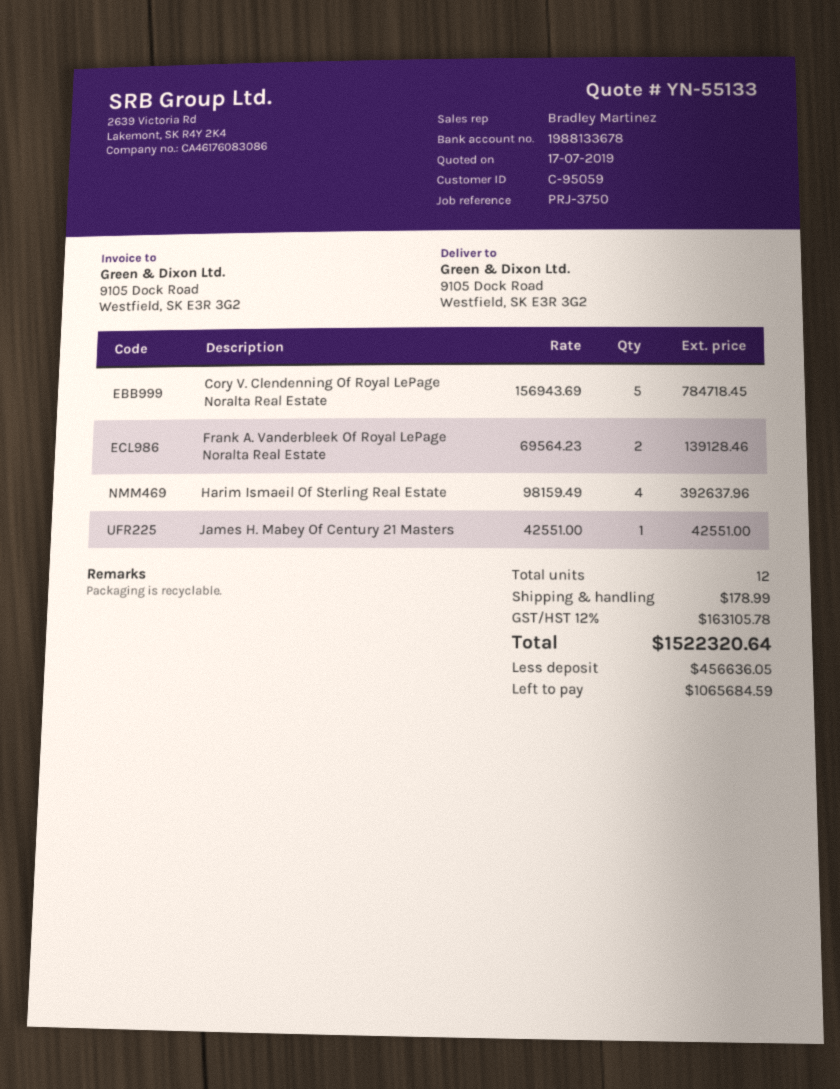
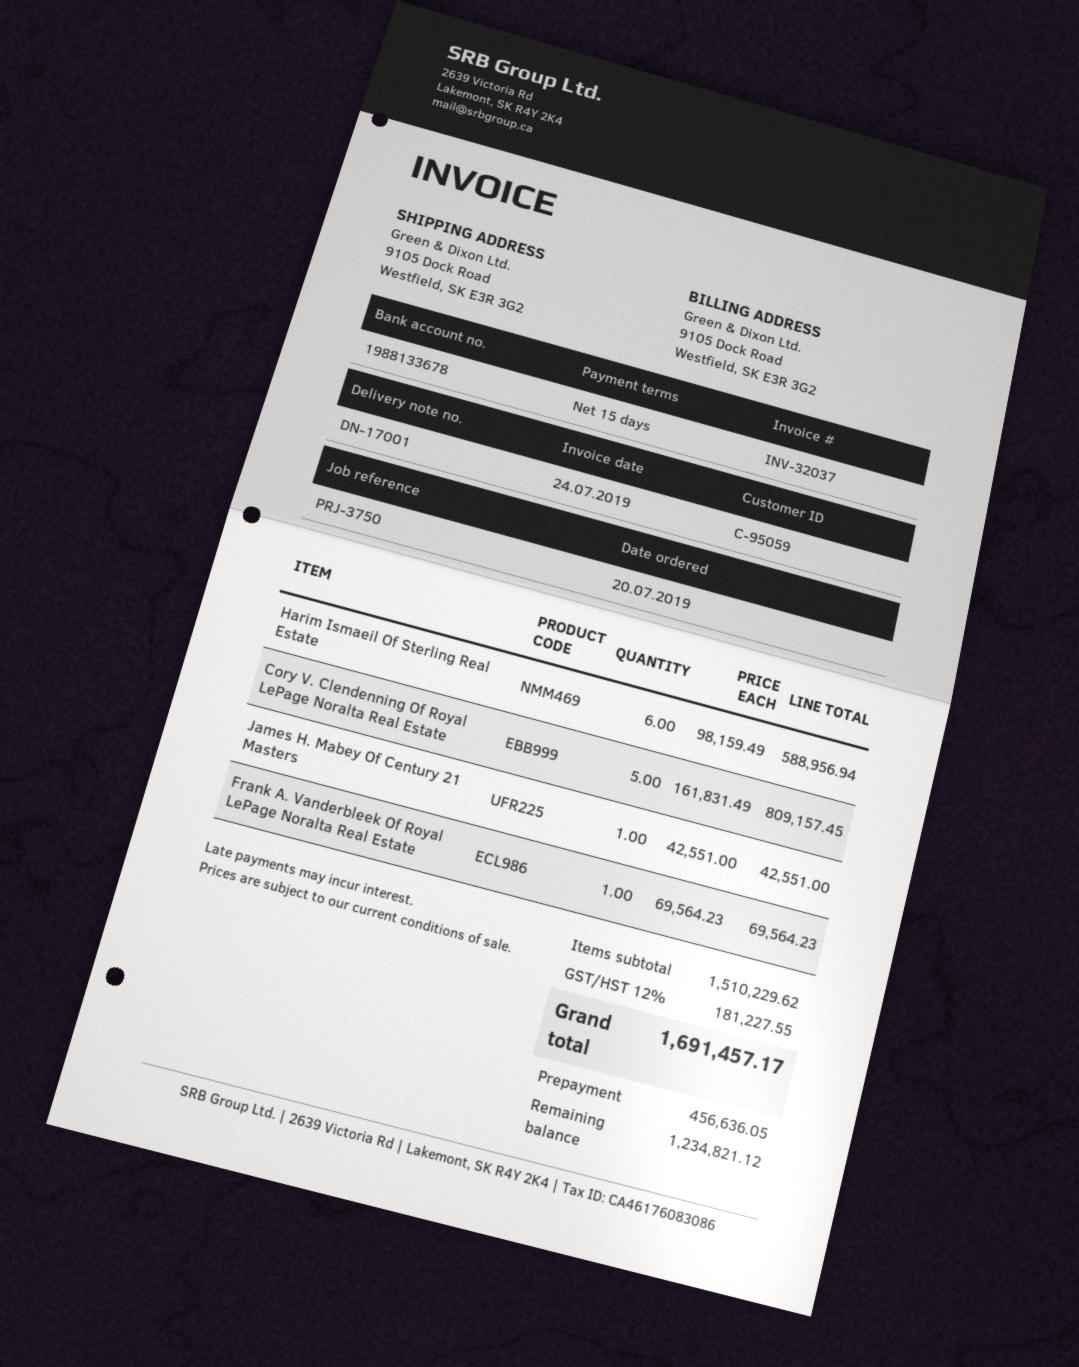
Cory V. Clendenning Of Royal LePage Noralta Real Estate: 5 x 156943.69 = 784718.45 -> 5 x 161831.49 = 809157.45
Frank A. Vanderbleek Of Royal LePage Noralta Real Estate: 2 x 69564.23 = 139128.46 -> 1 x 69564.23 = 69564.23
Harim Ismaeil Of Sterling Real Estate: 4 x 98159.49 = 392637.96 -> 6 x 98159.49 = 588956.94
shipping: 178.99 -> none
tax: 12% = 163105.78 -> 12% = 181227.55
total: 1522320.64 -> 1691457.17
balance: 1065684.59 -> 1234821.12

